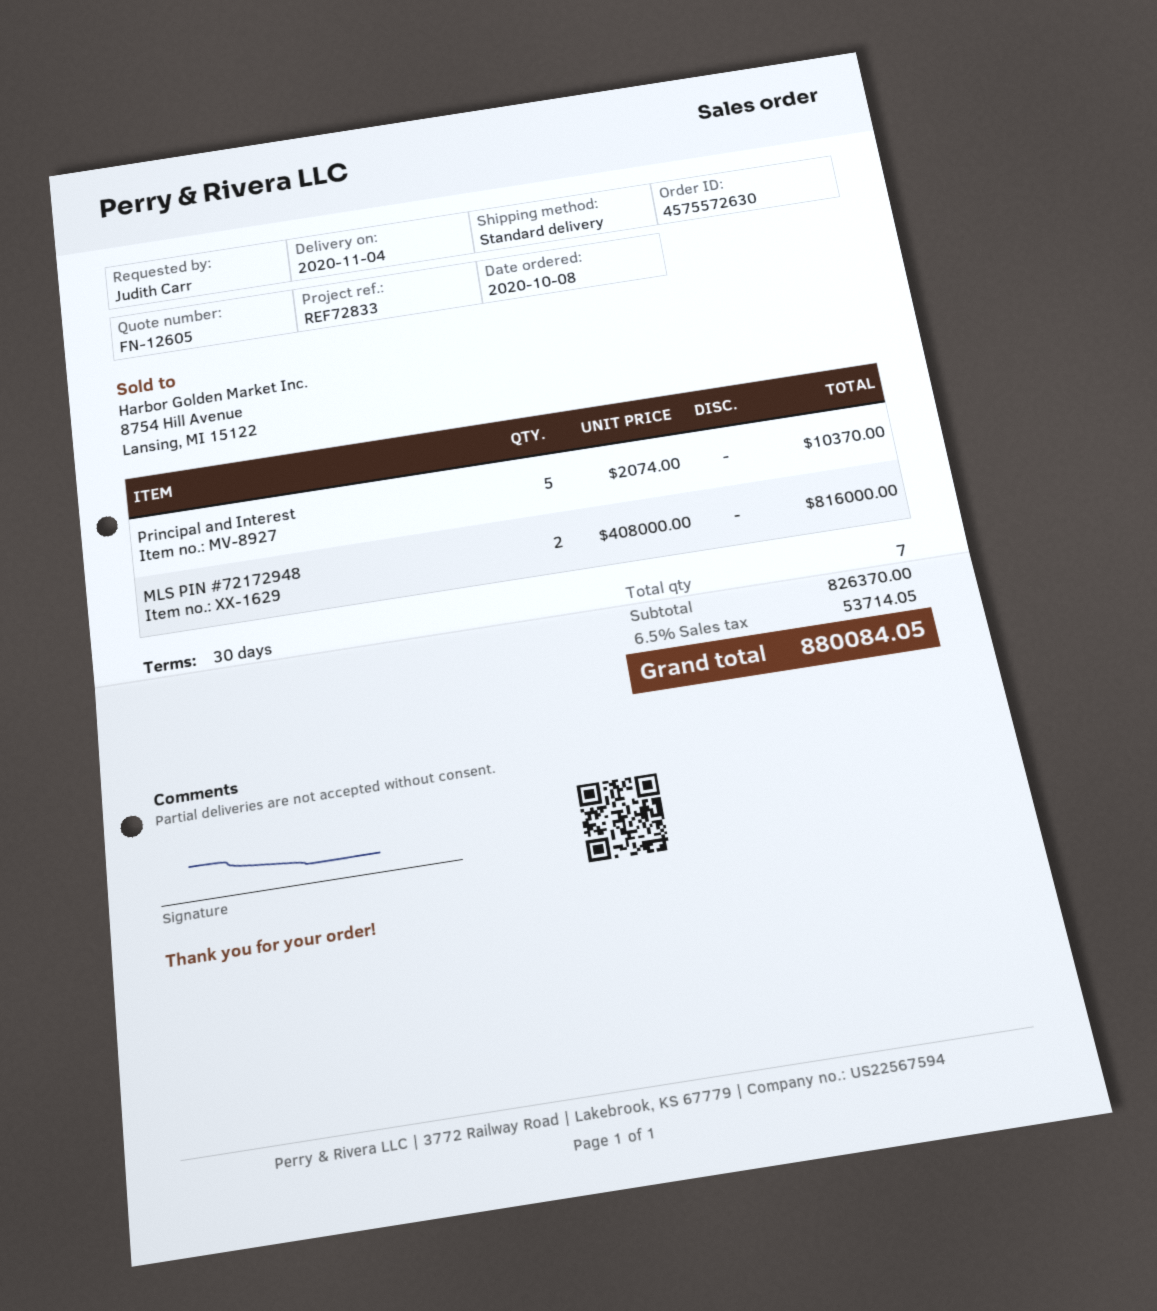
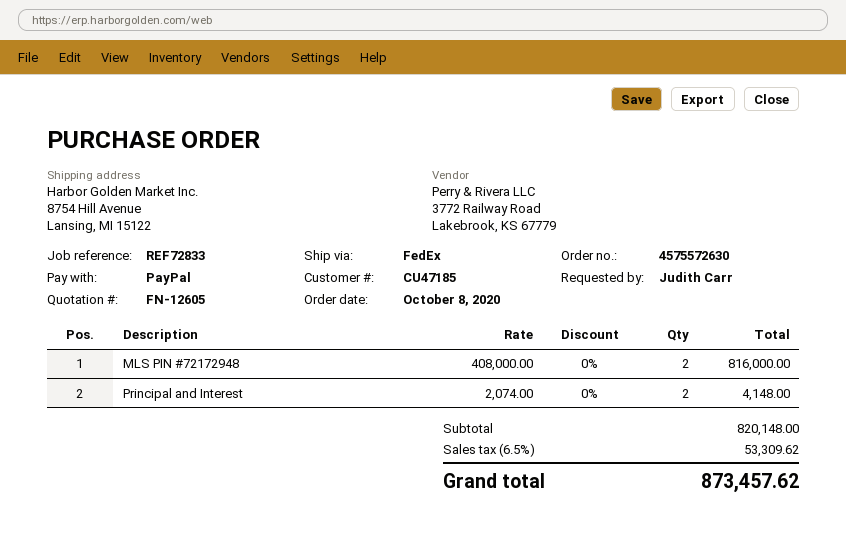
shipping method: standard -> FedEx
Principal and Interest: 5 x 2074.00 = 10370.00 -> 2 x 2074.00 = 4148.00
subtotal: 826370.00 -> 820148.00
tax: 6.5% = 53714.05 -> 6.5% = 53309.62
total: 880084.05 -> 873457.62

